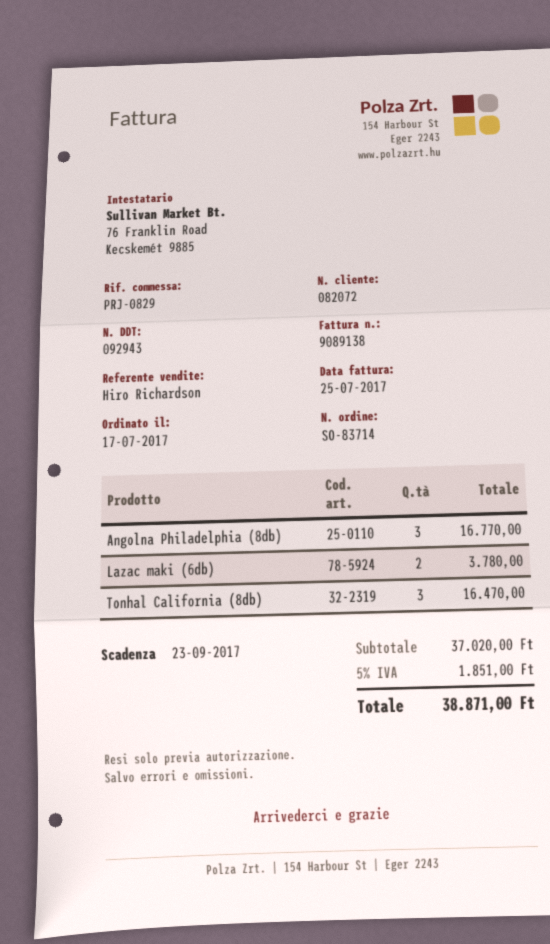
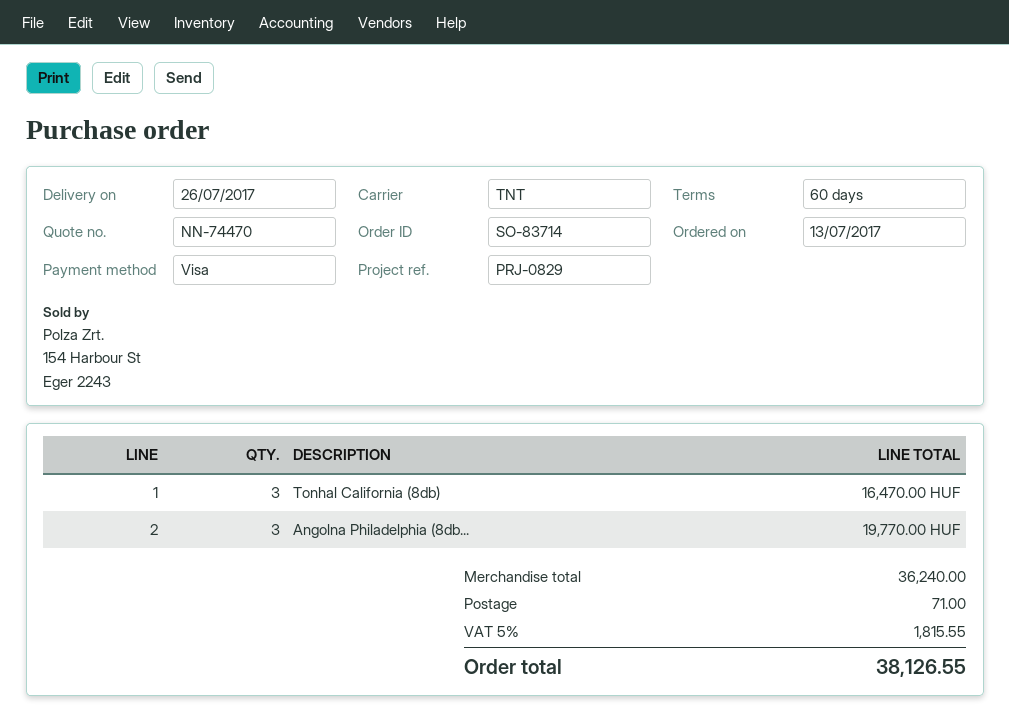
order date: 2017-07-17 -> 2017-07-13
Angolna Philadelphia (8db): 3 for 16770.00 -> 3 for 19770.00
Lazac maki (6db): 2 for 3780.00 -> none
subtotal: 37020.00 -> 36240.00
shipping: none -> 71.00
tax: 5% = 1851.00 -> 5% = 1815.55
total: 38871.00 -> 38126.55

